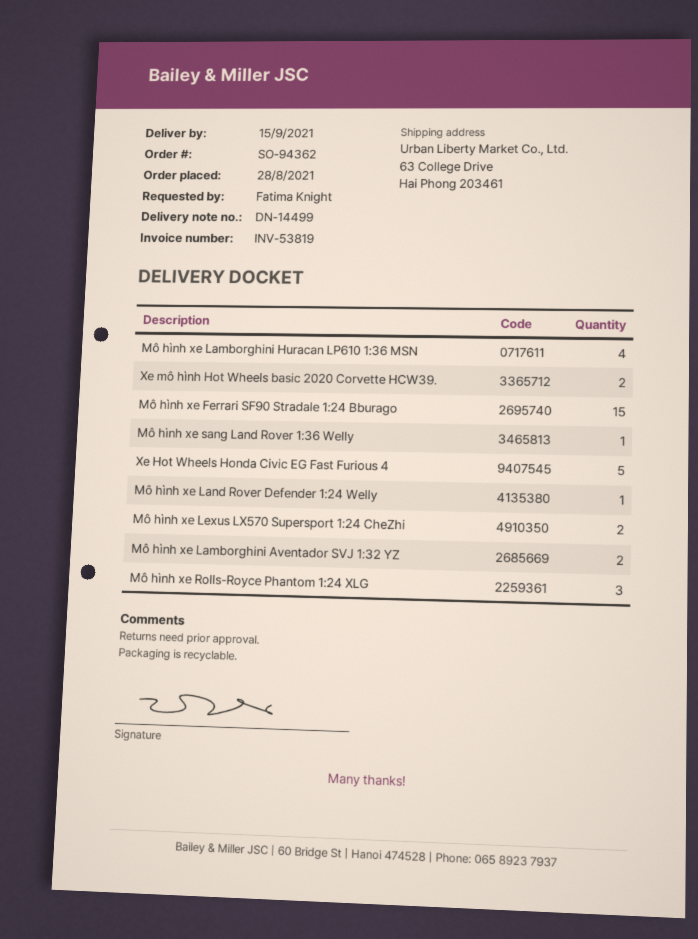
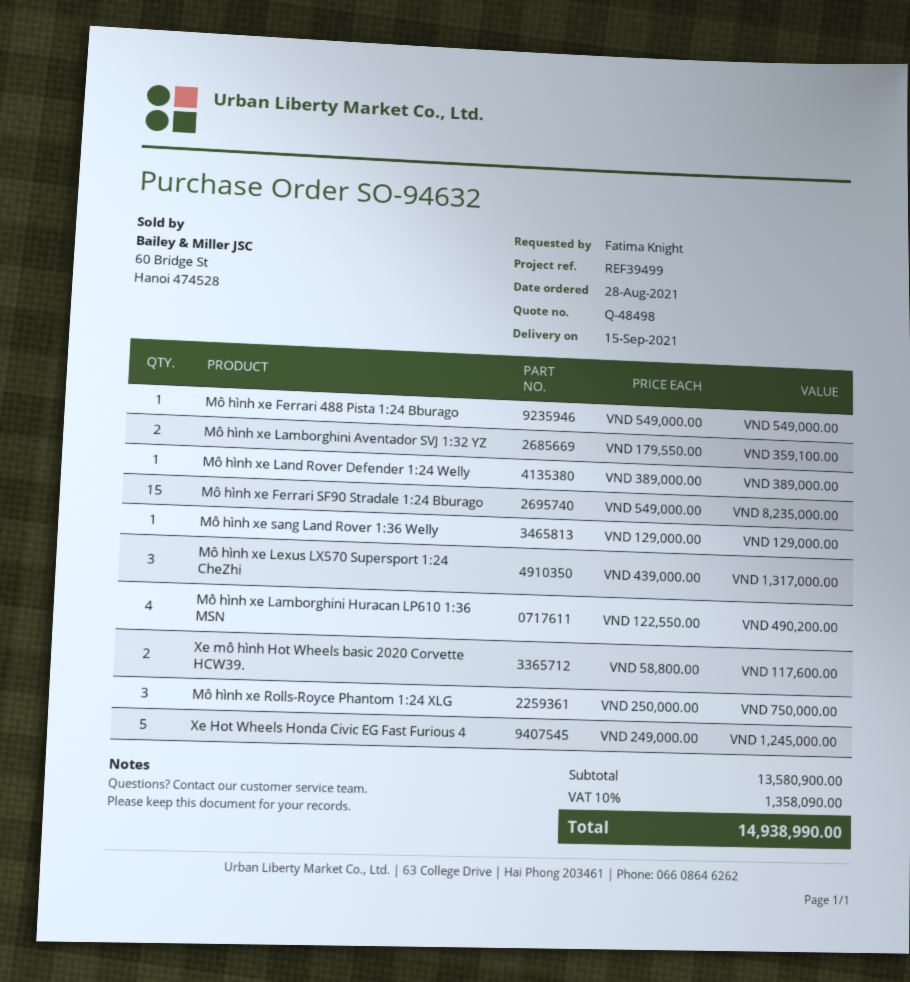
order number: SO-94362 -> SO-94632
Mô hình xe Lexus LX570 Supersport 1:24 CheZhi: 2 -> 3
Mô hình xe Ferrari 488 Pista 1:24 Bburago: none -> 1

